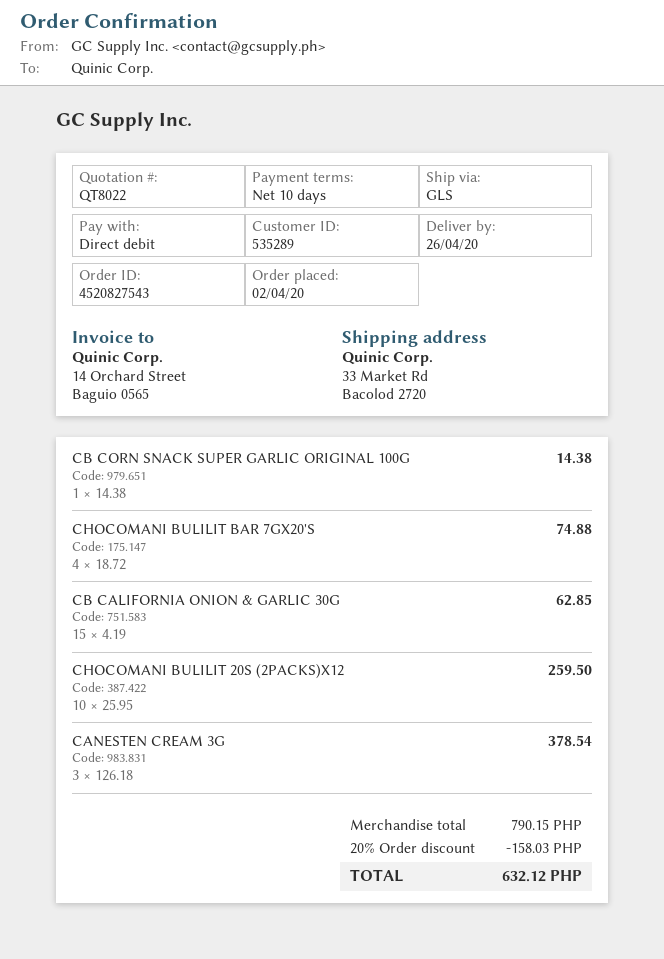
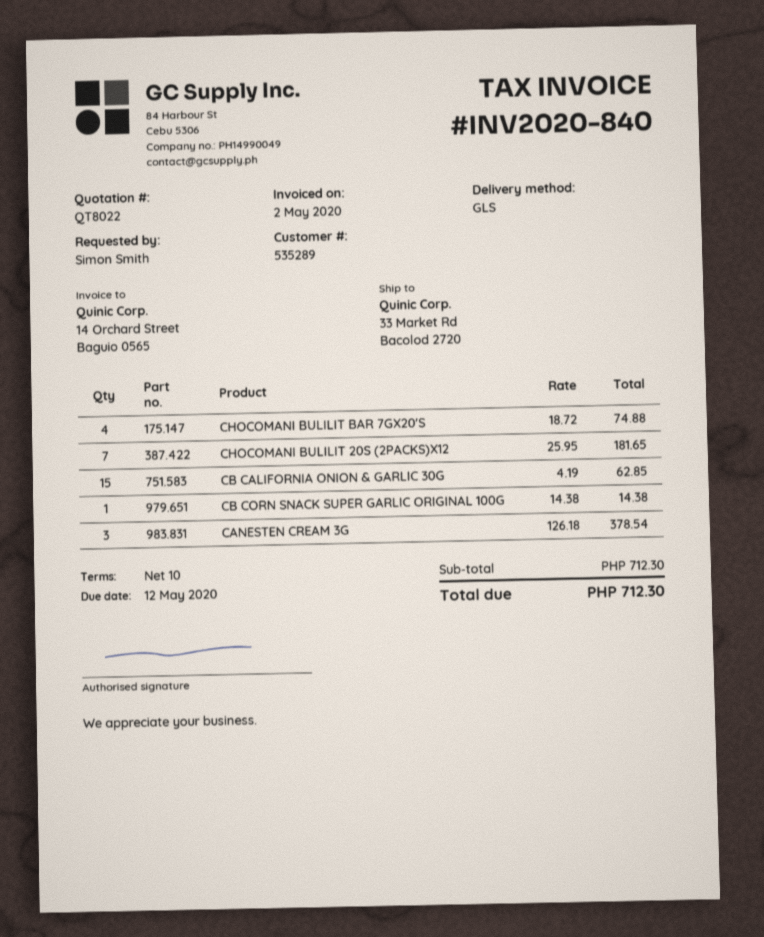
CHOCOMANI BULILIT 20S (2PACKS)X12: 10 x 25.95 = 259.50 -> 7 x 25.95 = 181.65
subtotal: 790.15 -> 712.30
discount: 20% = 158.03 -> none
total: 632.12 -> 712.30

